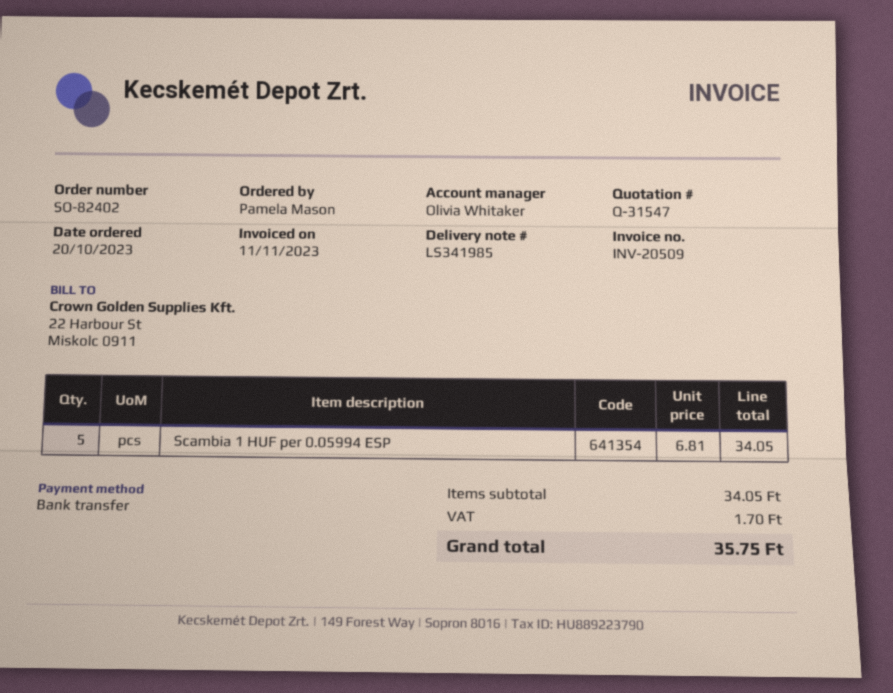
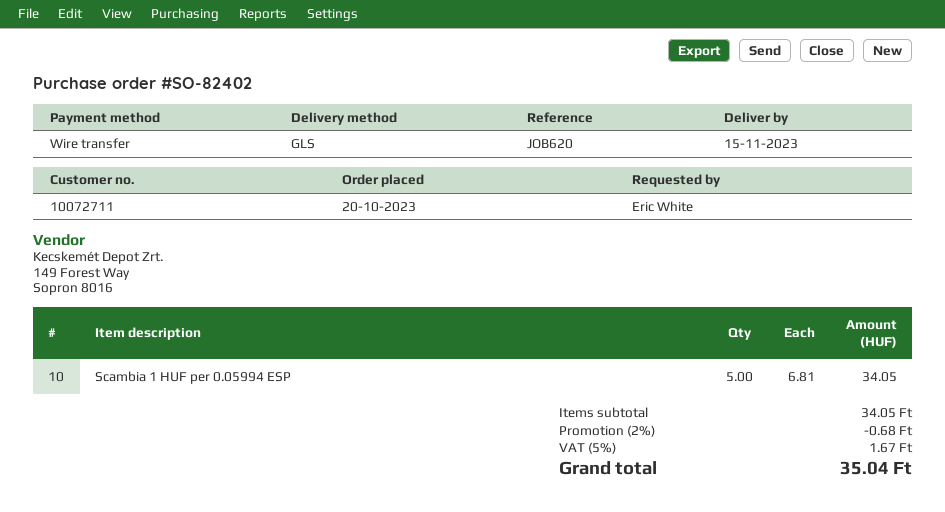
ordered by: Pamela Mason -> Eric White
discount: none -> 2% = 0.68
tax: 1.70 -> 1.67
total: 35.75 -> 35.04

